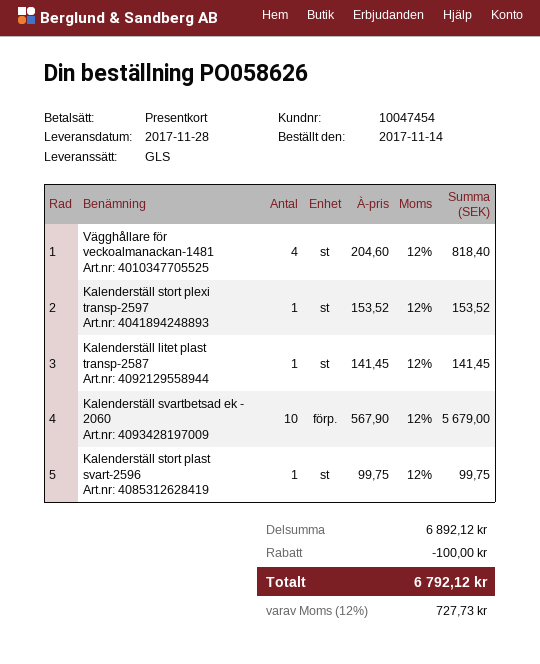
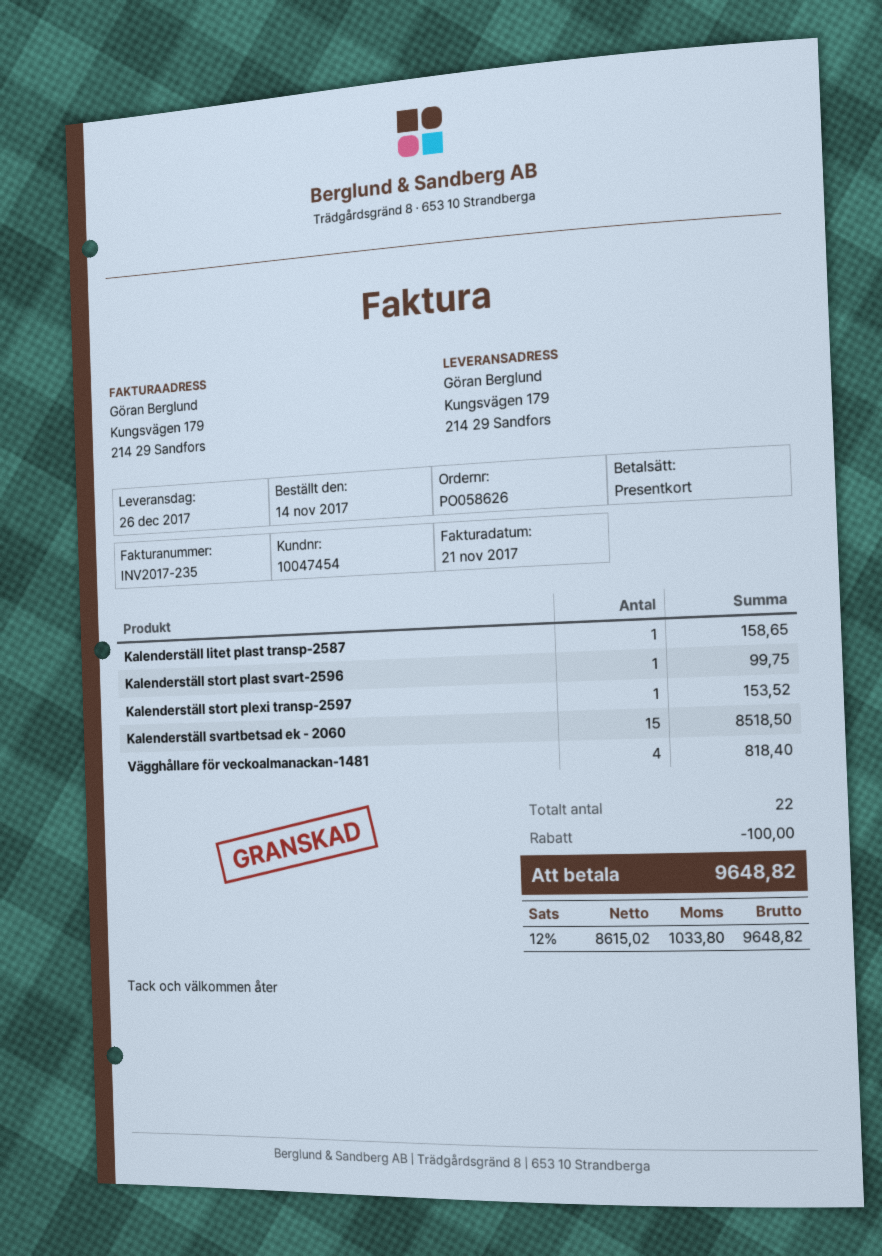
delivery date: 2017-11-28 -> 2017-12-26
Kalenderställ litet plast transp-2587: 1 for 141.45 -> 1 for 158.65
Kalenderställ svartbetsad ek - 2060: 10 for 5679.00 -> 15 for 8518.50
tax: 12% = 727.73 -> 12% = 1033.80
total: 6792.12 -> 9648.82

